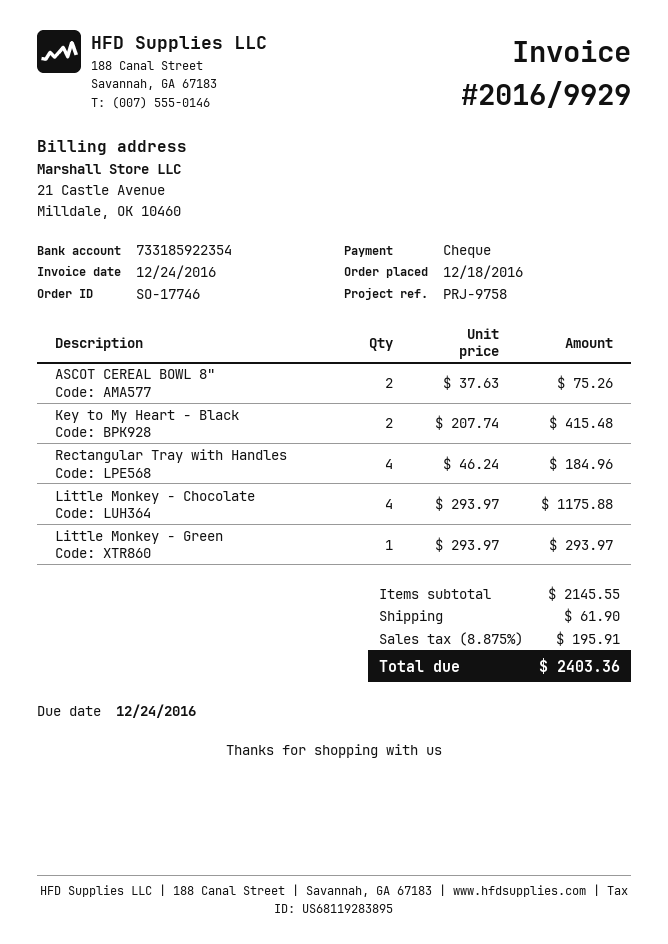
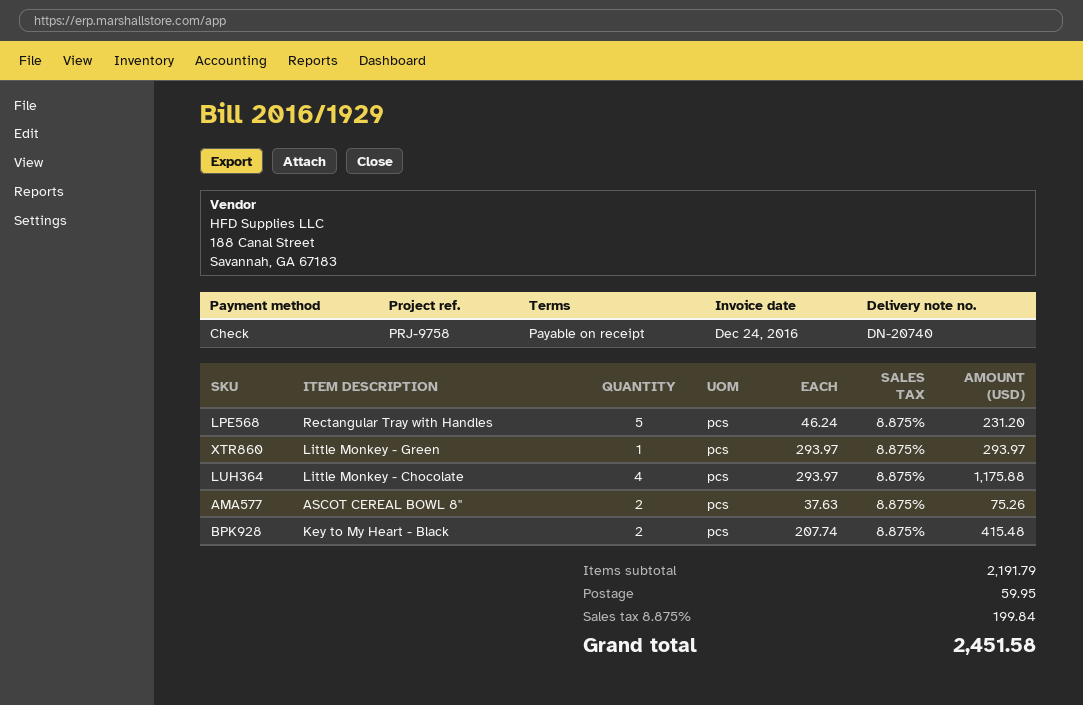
invoice number: 2016/9929 -> 2016/1929
Rectangular Tray with Handles: 4 x 46.24 = 184.96 -> 5 x 46.24 = 231.20
subtotal: 2145.55 -> 2191.79
shipping: 61.90 -> 59.95
tax: 8.875% = 195.91 -> 8.875% = 199.84
total: 2403.36 -> 2451.58

